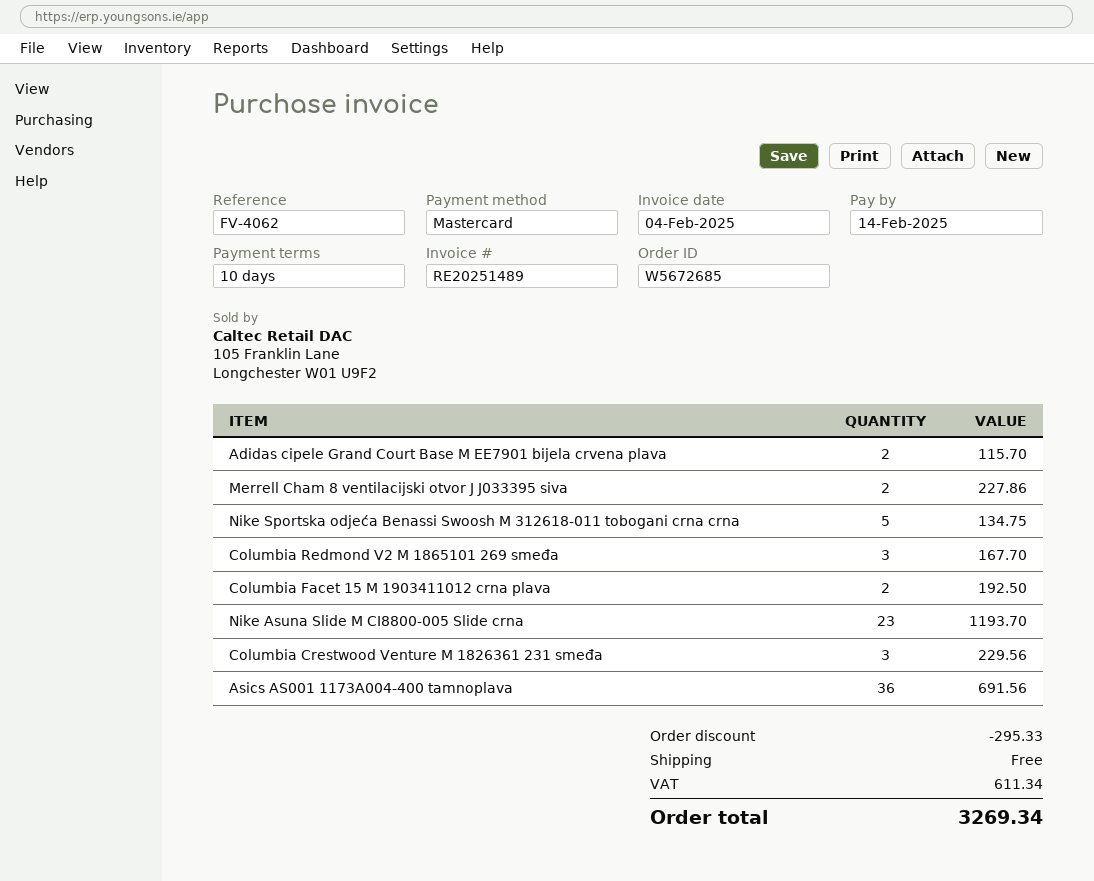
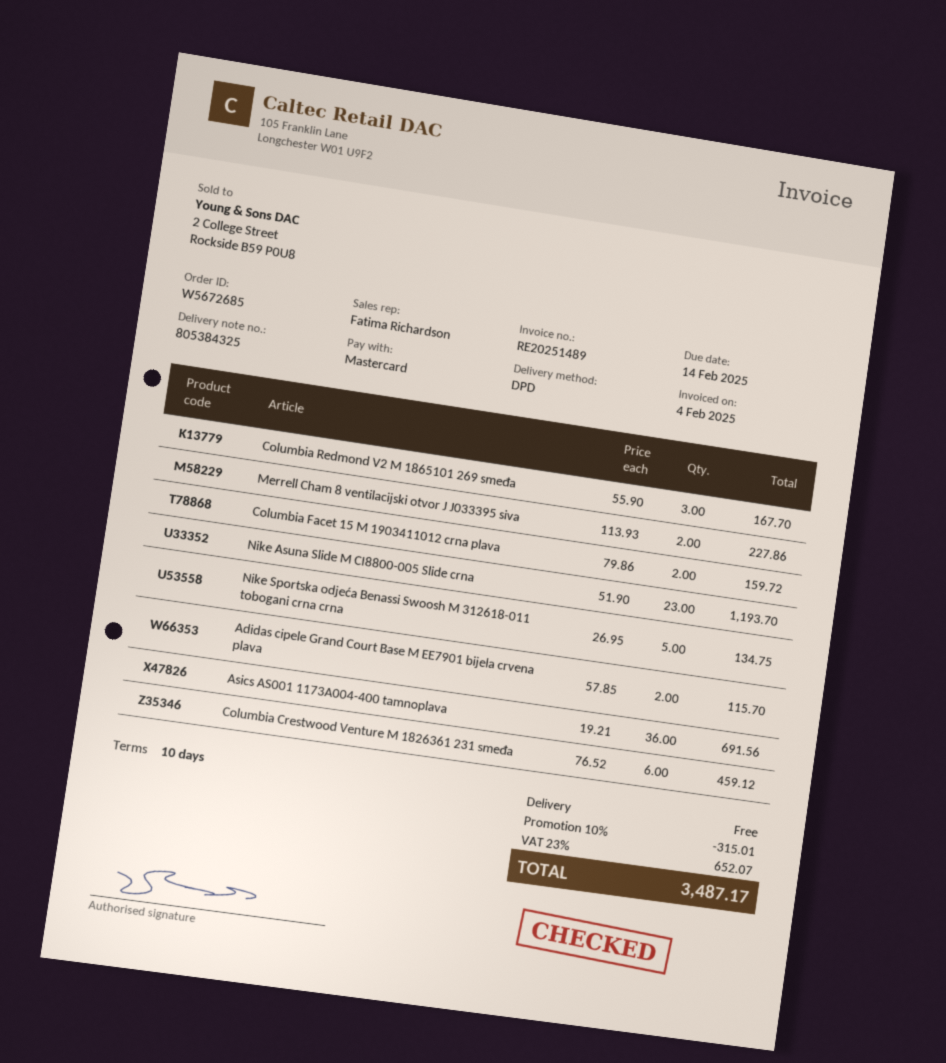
Columbia Facet 15 M 1903411012 crna plava: 2 for 192.50 -> 2 for 159.72
Columbia Crestwood Venture M 1826361 231 smeđa: 3 for 229.56 -> 6 for 459.12
discount: 295.33 -> 315.01
tax: 611.34 -> 652.07
total: 3269.34 -> 3487.17

